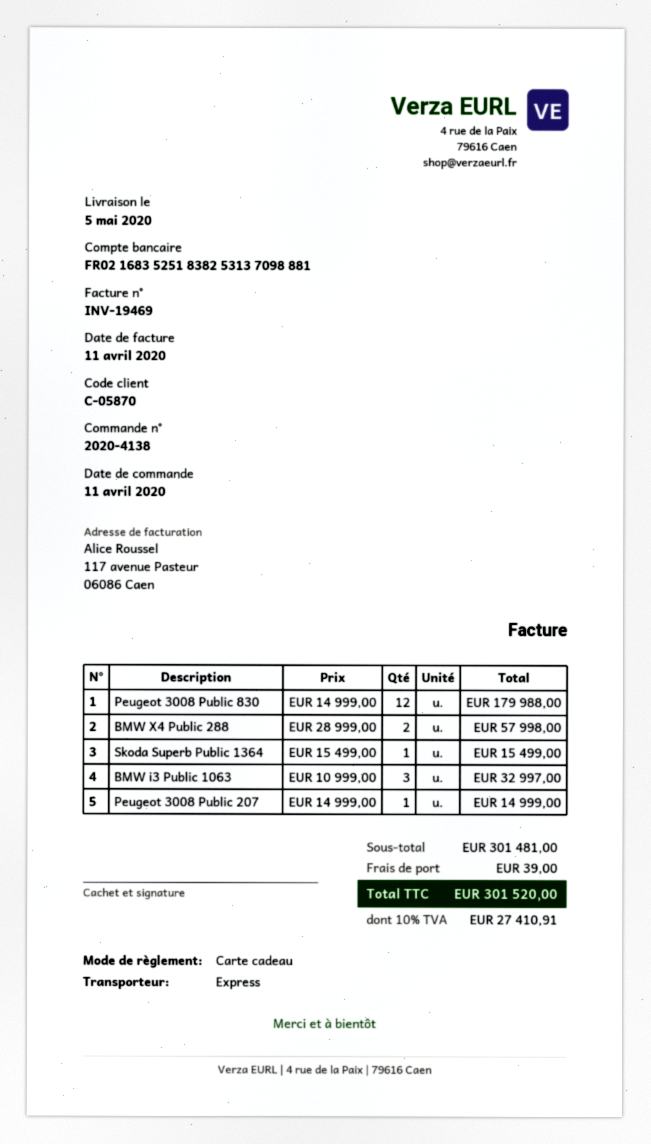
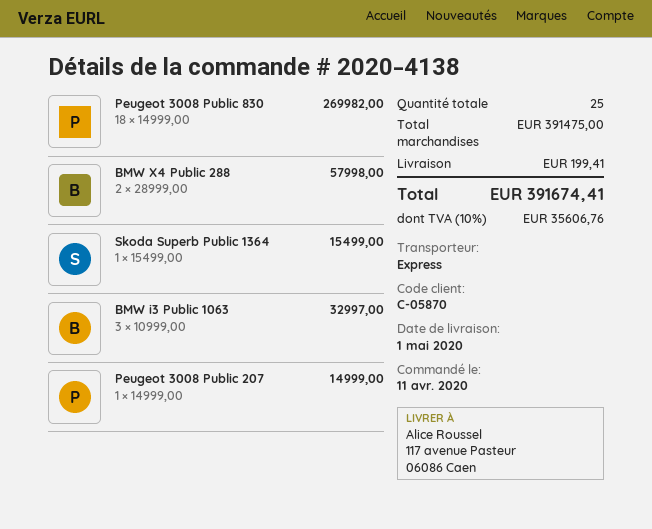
delivery date: 2020-05-05 -> 2020-05-01
Peugeot 3008 Public 830: 12 x 14999.00 = 179988.00 -> 18 x 14999.00 = 269982.00
subtotal: 301481.00 -> 391475.00
shipping: 39.00 -> 199.41
tax: 10% = 27410.91 -> 10% = 35606.76
total: 301520.00 -> 391674.41

